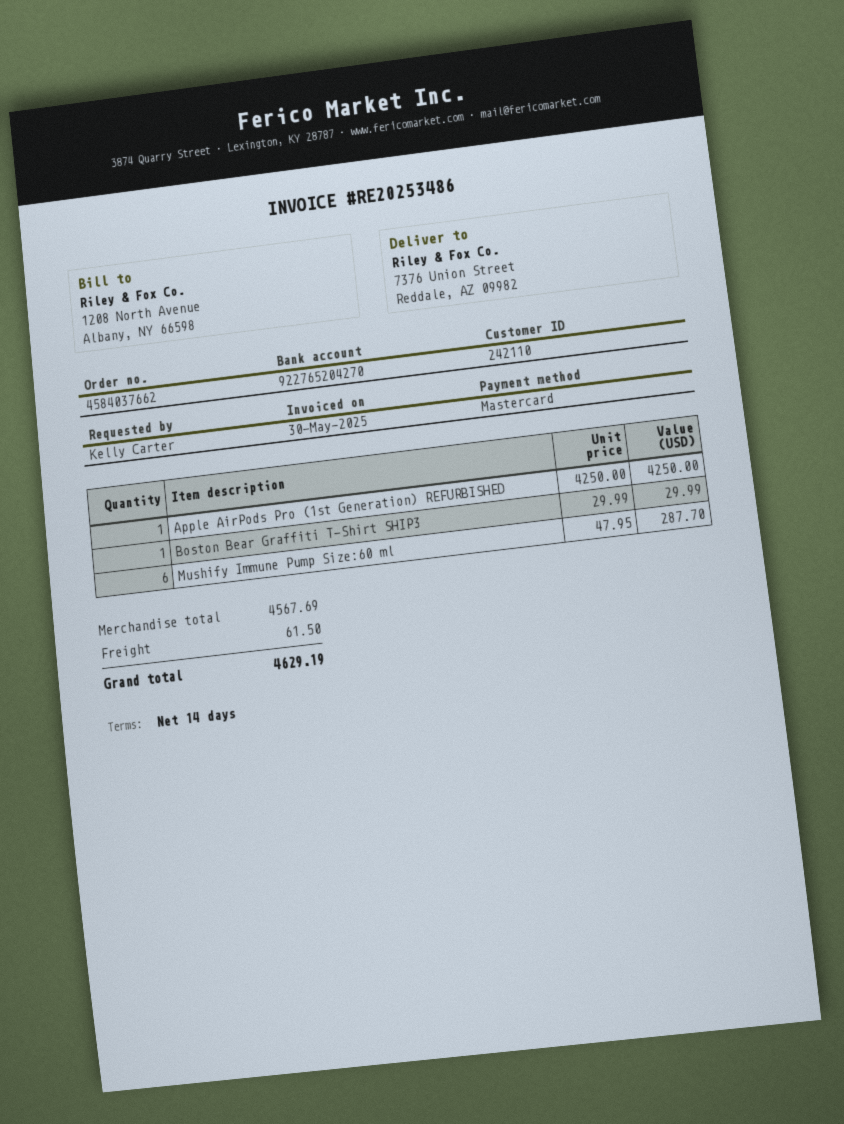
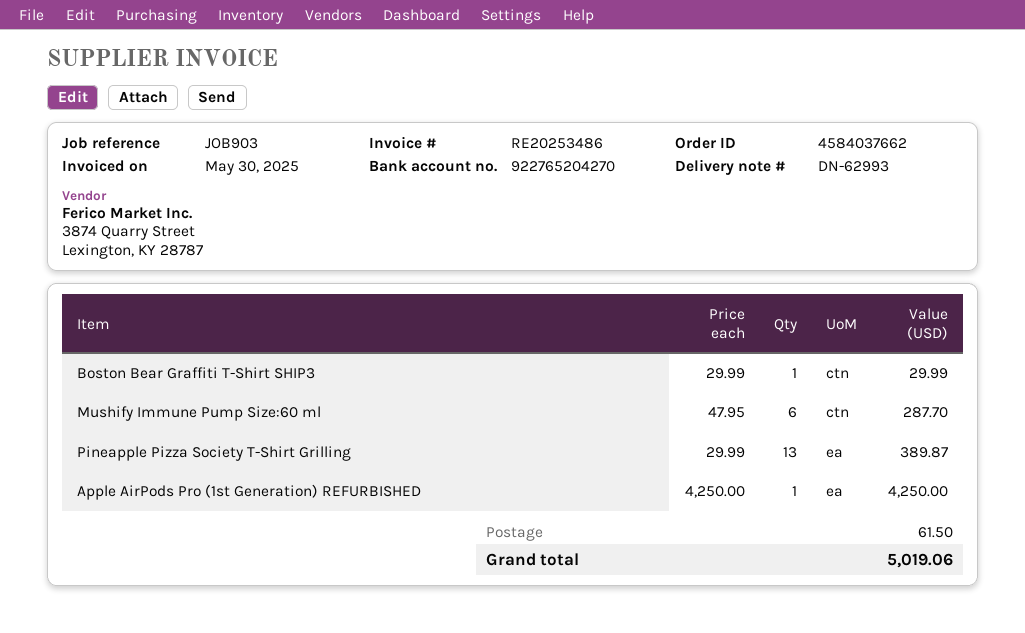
Pineapple Pizza Society T-Shirt Grilling: none -> 13 x 29.99 = 389.87
total: 4629.19 -> 5019.06

